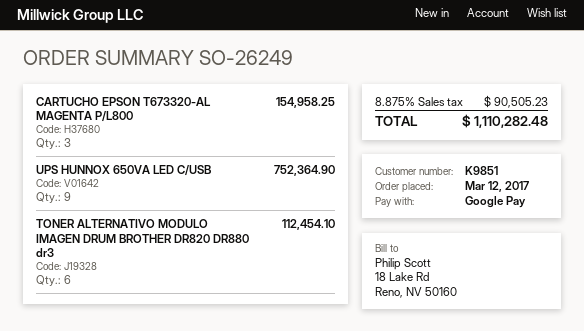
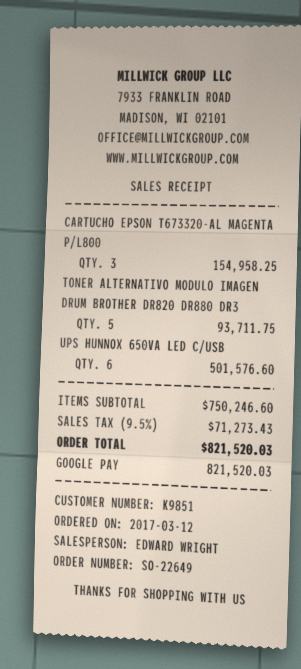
order number: SO-26249 -> SO-22649
UPS HUNNOX 650VA LED C/USB: 9 for 752364.90 -> 6 for 501576.60
TONER ALTERNATIVO MODULO IMAGEN DRUM BROTHER DR820 DR880 dr3: 6 for 112454.10 -> 5 for 93711.75
tax: 8.875% = 90505.23 -> 9.5% = 71273.43
total: 1110282.48 -> 821520.03

